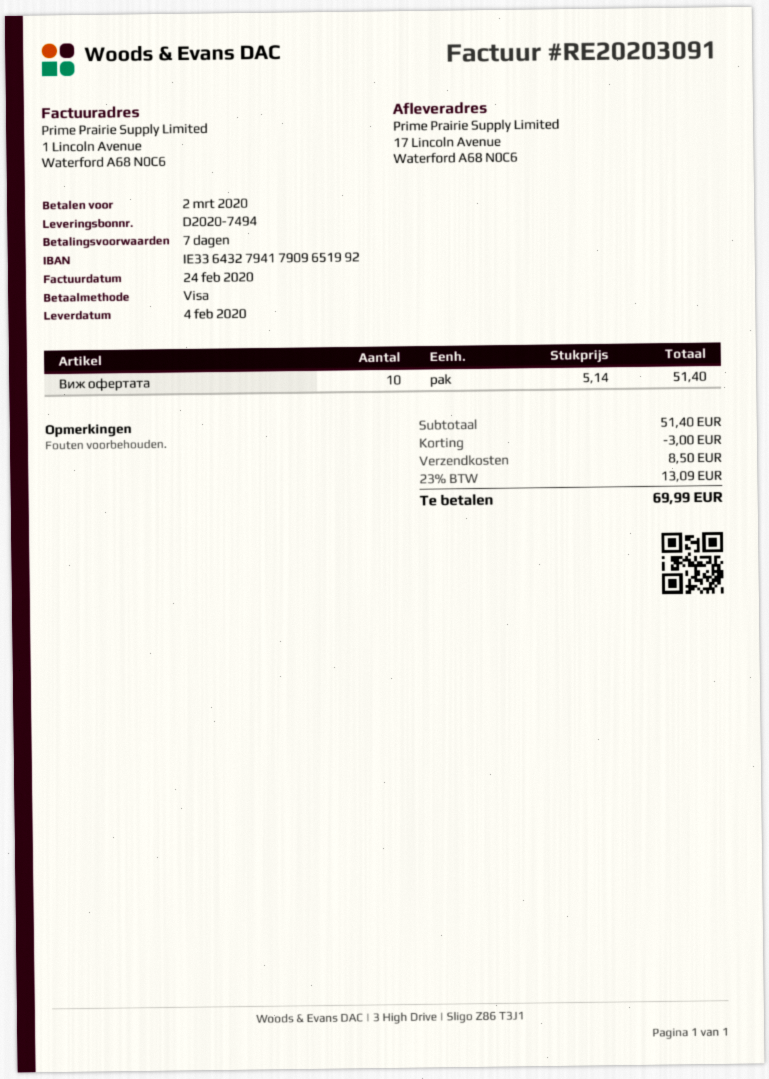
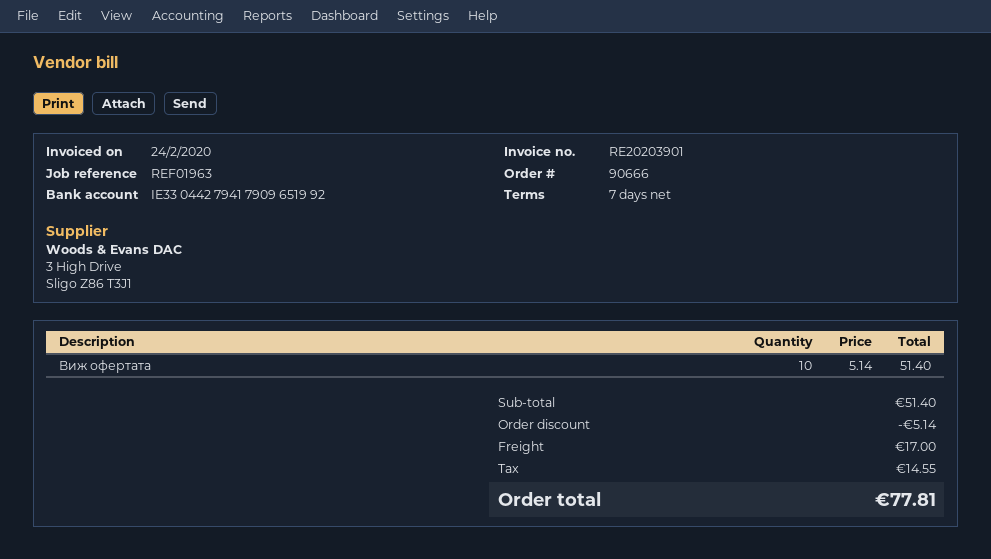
invoice number: RE20203091 -> RE20203901
bank account: IE33643279417909651992 -> IE33044279417909651992
discount: 3.00 -> 5.14
shipping: 8.50 -> 17.00
tax: 13.09 -> 14.55
total: 69.99 -> 77.81

